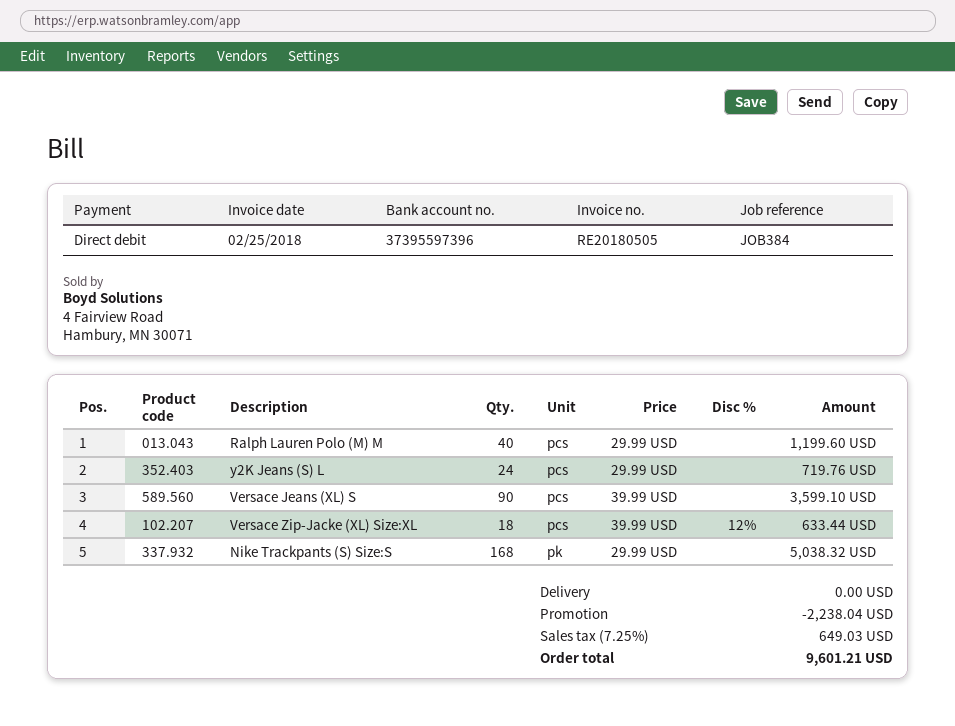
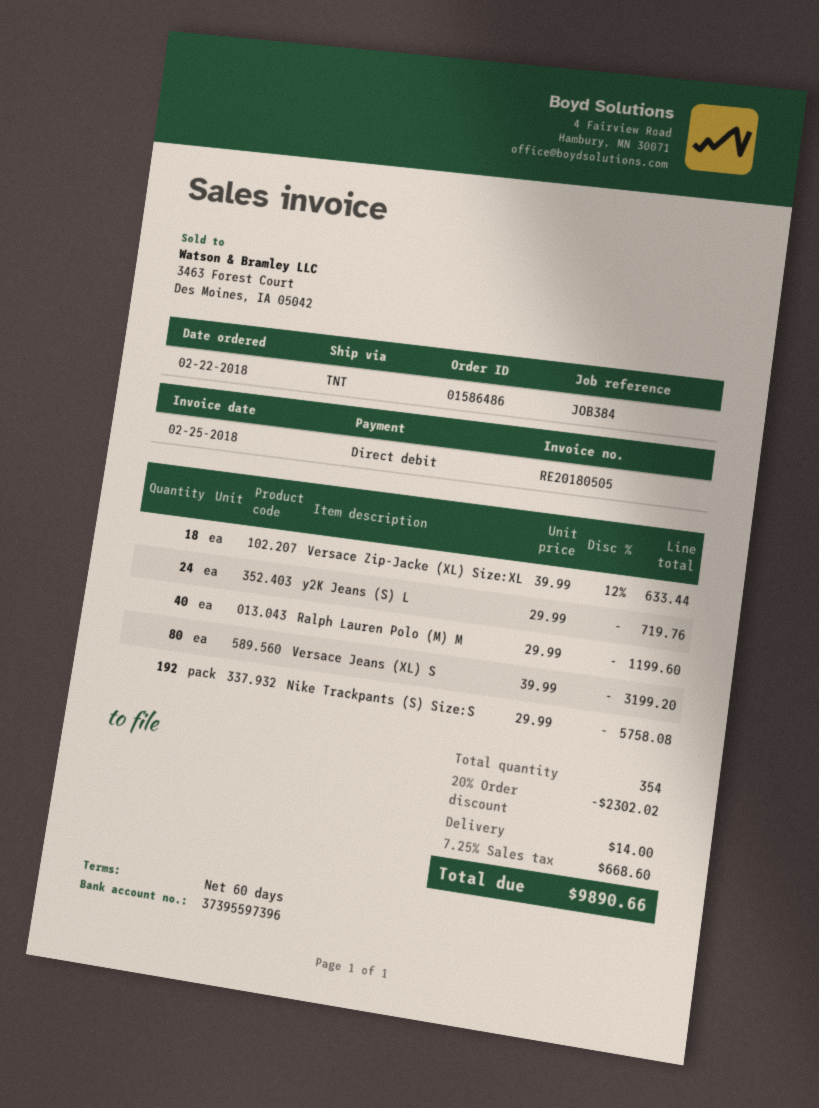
Versace Jeans (XL) S: 90 x 39.99 = 3599.10 -> 80 x 39.99 = 3199.20
Nike Trackpants (S) Size:S: 168 x 29.99 = 5038.32 -> 192 x 29.99 = 5758.08
discount: 2238.04 -> 2302.02
shipping: 0.00 -> 14.00
tax: 7.25% = 649.03 -> 7.25% = 668.60
total: 9601.21 -> 9890.66

